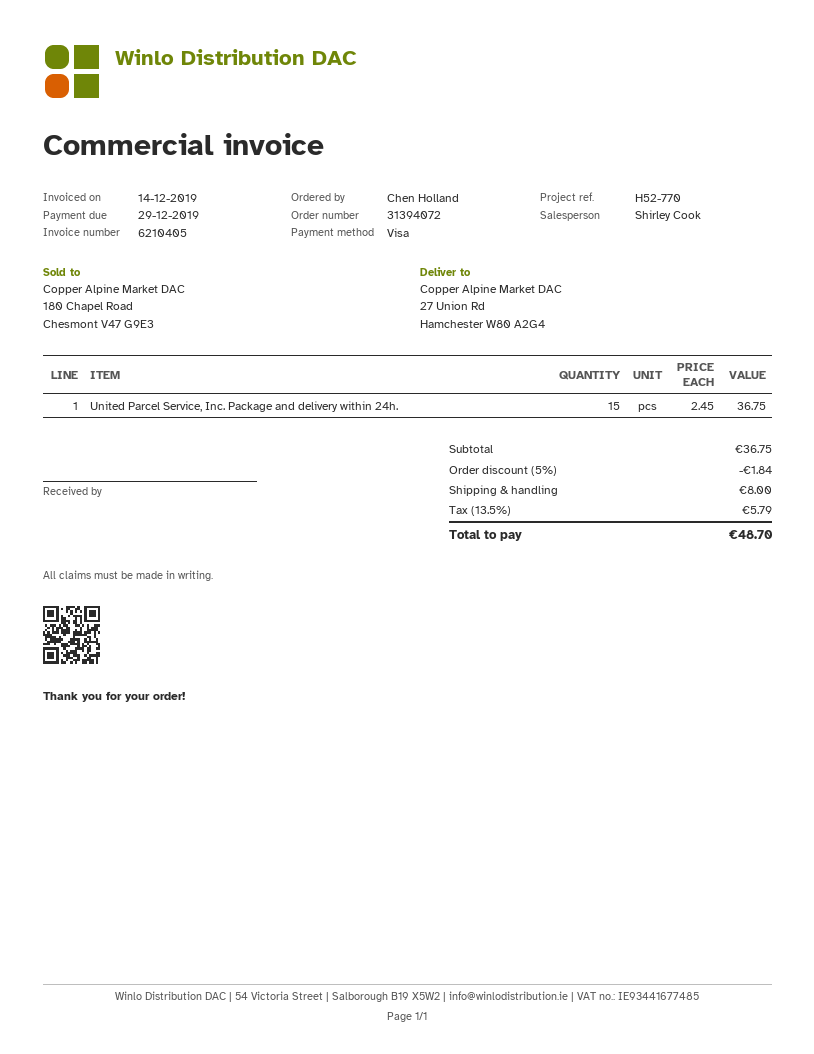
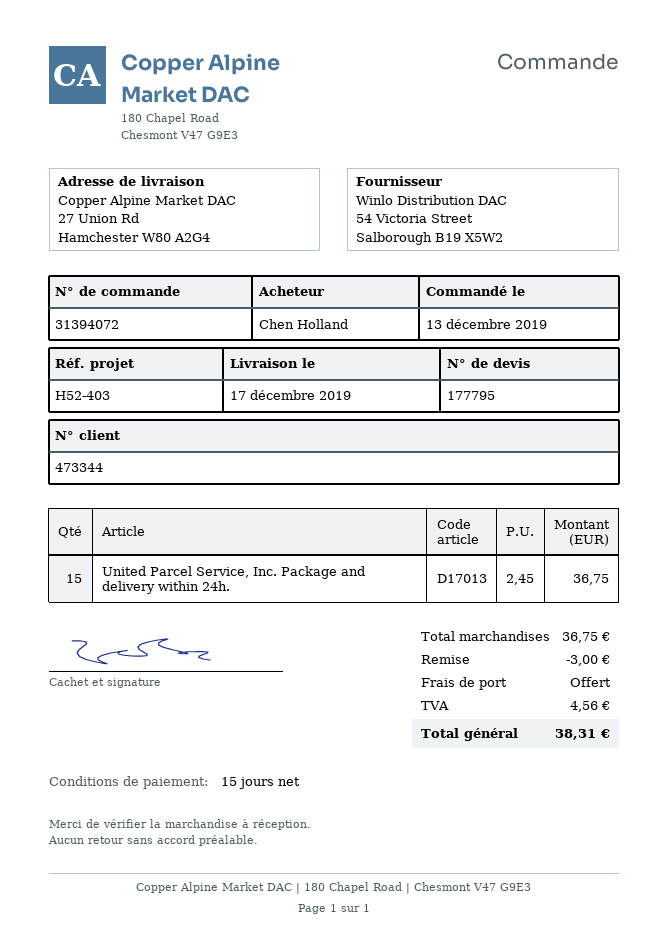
reference: H52-770 -> H52-403
discount: 1.84 -> 3.00
shipping: 8.00 -> 0.00
tax: 5.79 -> 4.56
total: 48.70 -> 38.31

